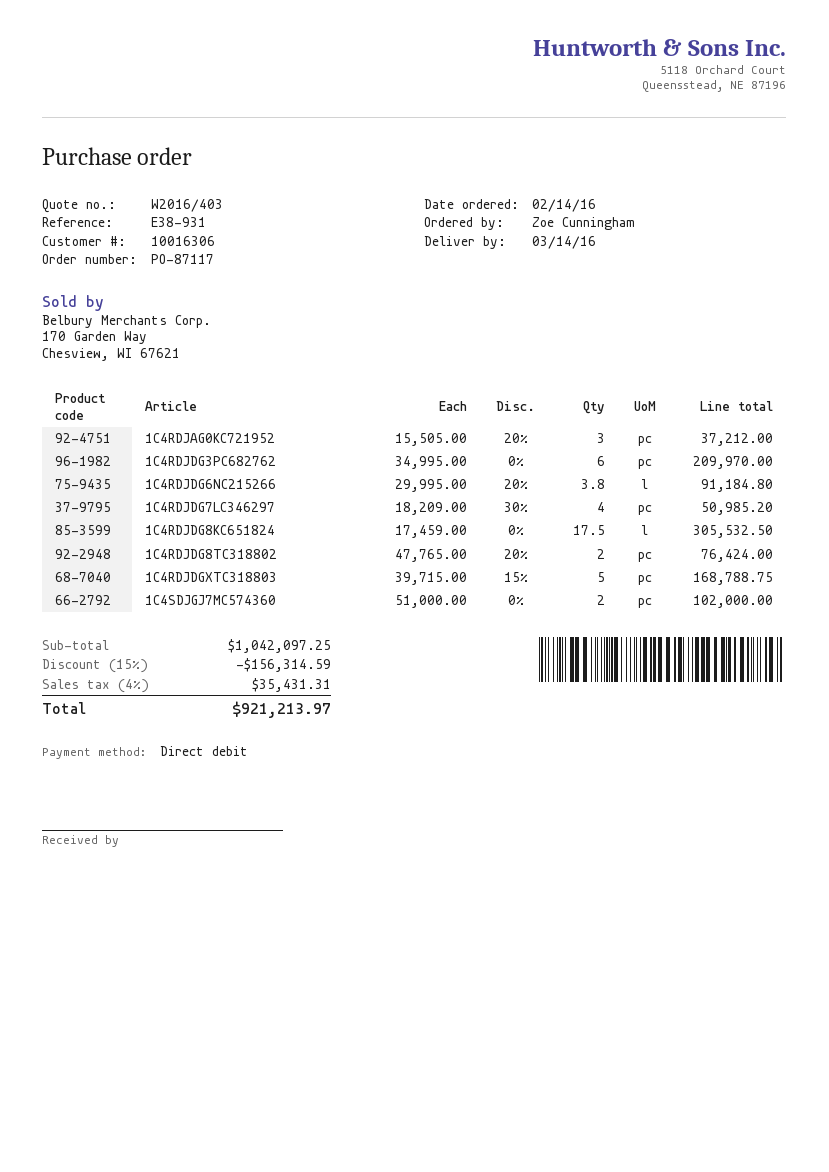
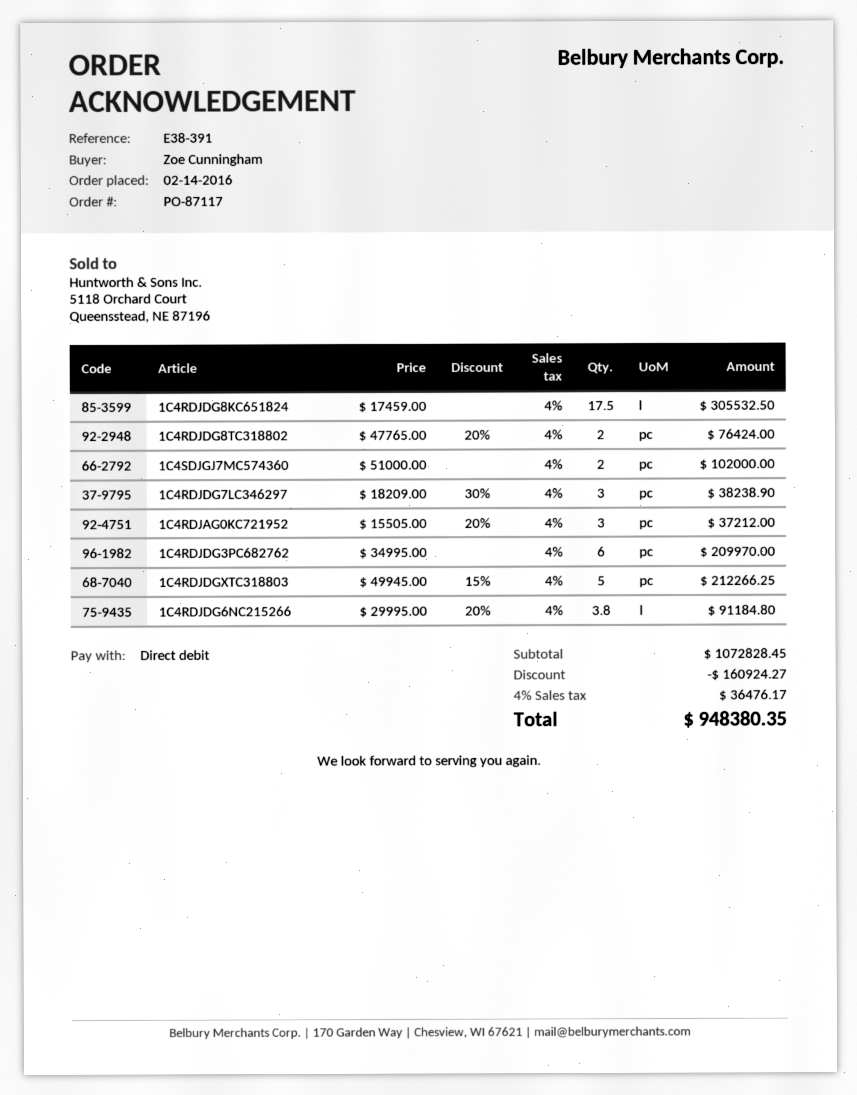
reference: E38-931 -> E38-391
1C4RDJDG7LC346297: 4 x 18209.00 - 30% = 50985.20 -> 3 x 18209.00 - 30% = 38238.90
1C4RDJDGXTC318803: 5 x 39715.00 - 15% = 168788.75 -> 5 x 49945.00 - 15% = 212266.25
subtotal: 1042097.25 -> 1072828.45
discount: 156314.59 -> 160924.27
tax: 4% = 35431.31 -> 4% = 36476.17
total: 921213.97 -> 948380.35

